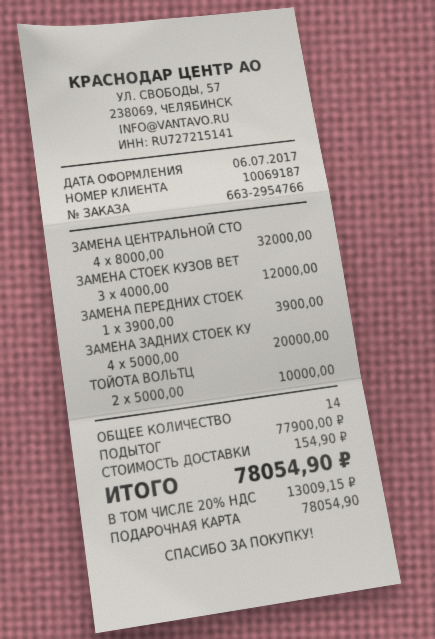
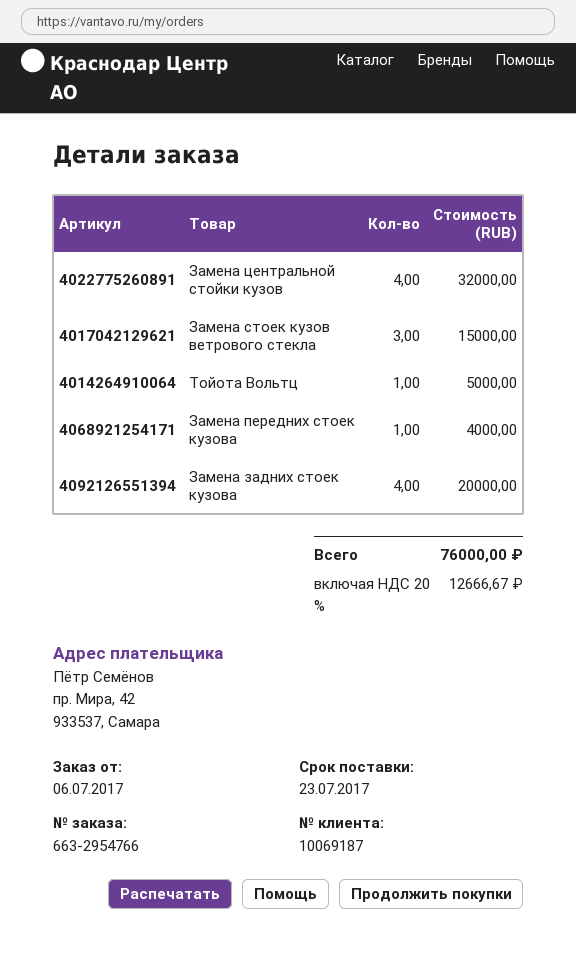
ЗАМЕНА СТОЕК КУЗОВ ВЕТ: 3 for 12000.00 -> 3 for 15000.00
ЗАМЕНА ПЕРЕДНИХ СТОЕК: 1 for 3900.00 -> 1 for 4000.00
ТОЙОТА ВОЛЬТЦ: 2 for 10000.00 -> 1 for 5000.00
shipping: 154.90 -> none
tax: 20% = 13009.15 -> 20% = 12666.67
total: 78054.90 -> 76000.00

